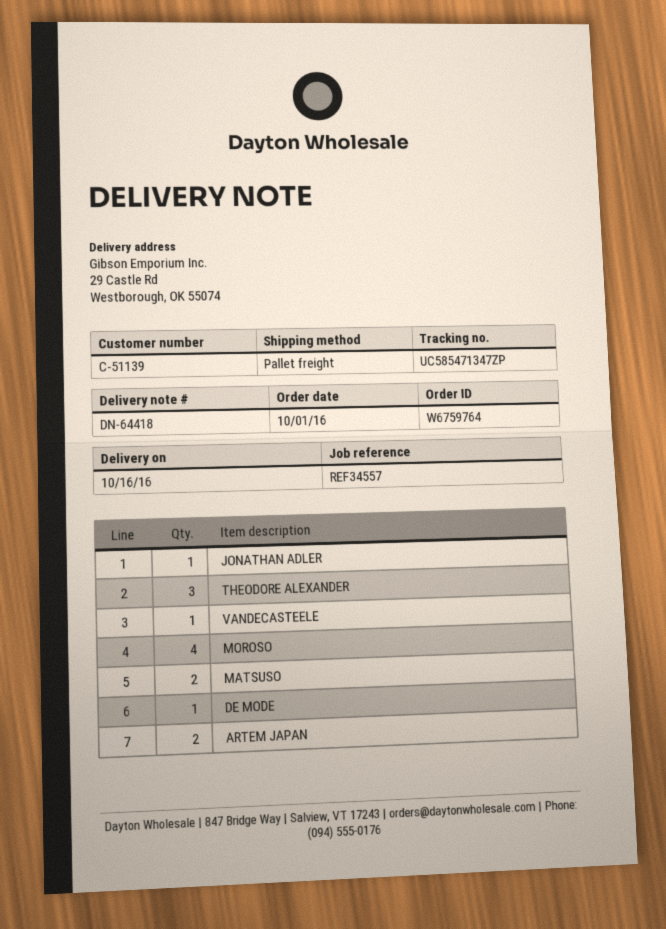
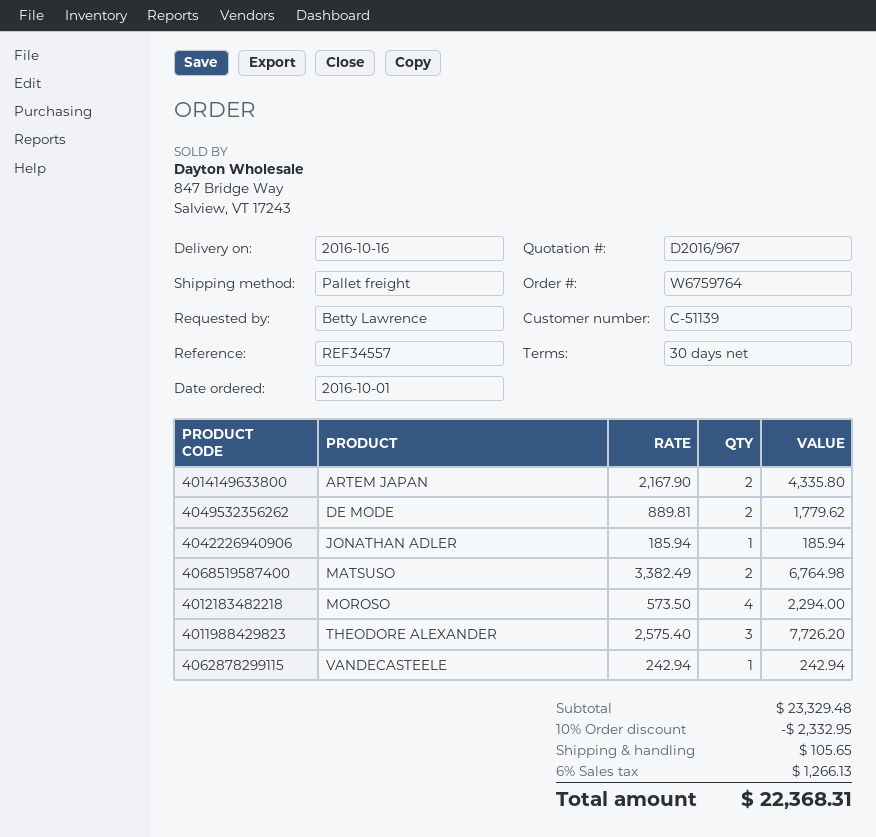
DE MODE: 1 -> 2

